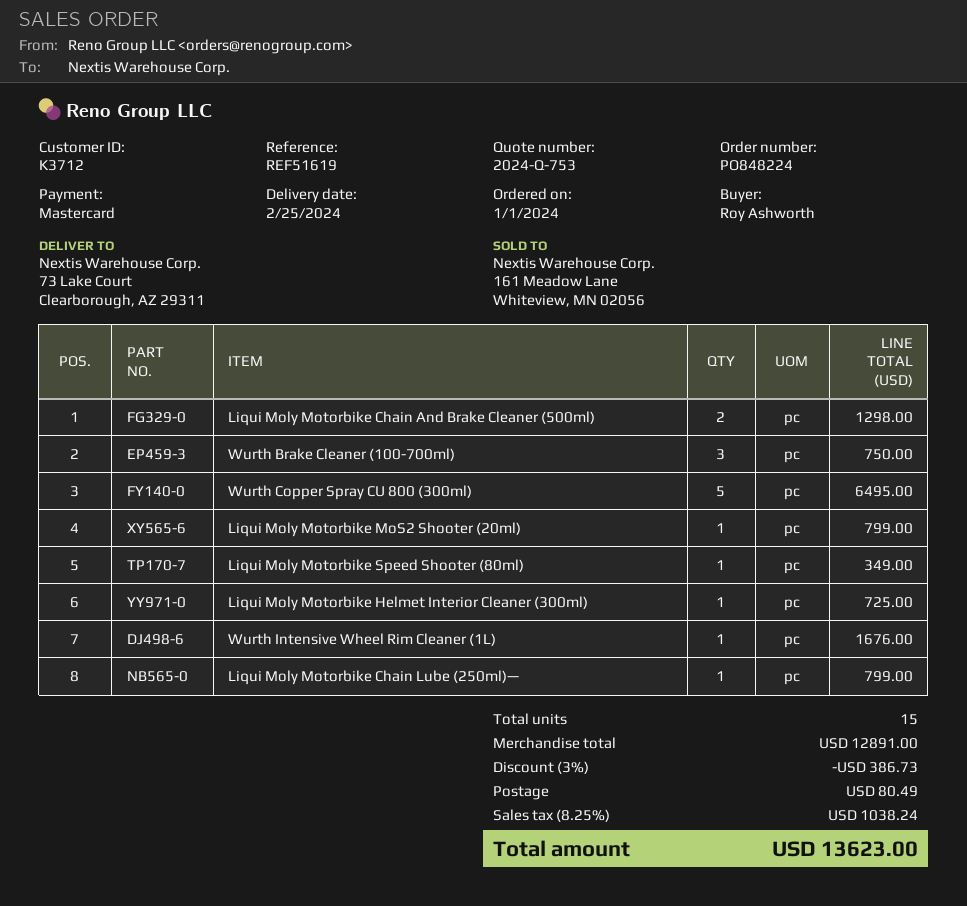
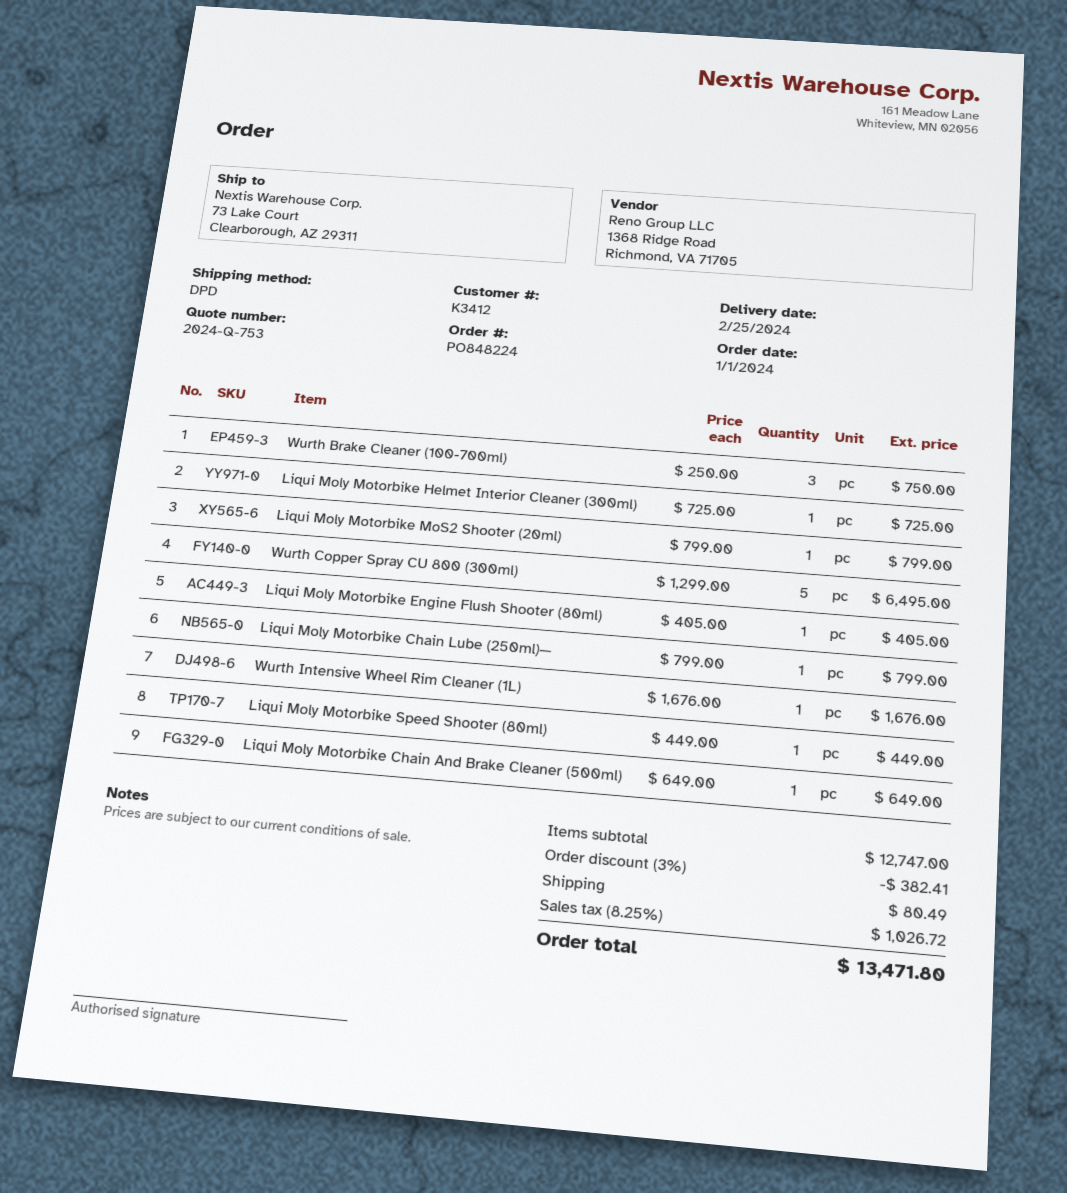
customer number: K3712 -> K3412
Liqui Moly Motorbike Chain And Brake Cleaner (500ml): 2 for 1298.00 -> 1 for 649.00
Liqui Moly Motorbike Speed Shooter (80ml): 1 for 349.00 -> 1 for 449.00
Liqui Moly Motorbike Engine Flush Shooter (80ml): none -> 1 for 405.00
subtotal: 12891.00 -> 12747.00
discount: 3% = 386.73 -> 3% = 382.41
tax: 8.25% = 1038.24 -> 8.25% = 1026.72
total: 13623.00 -> 13471.80

